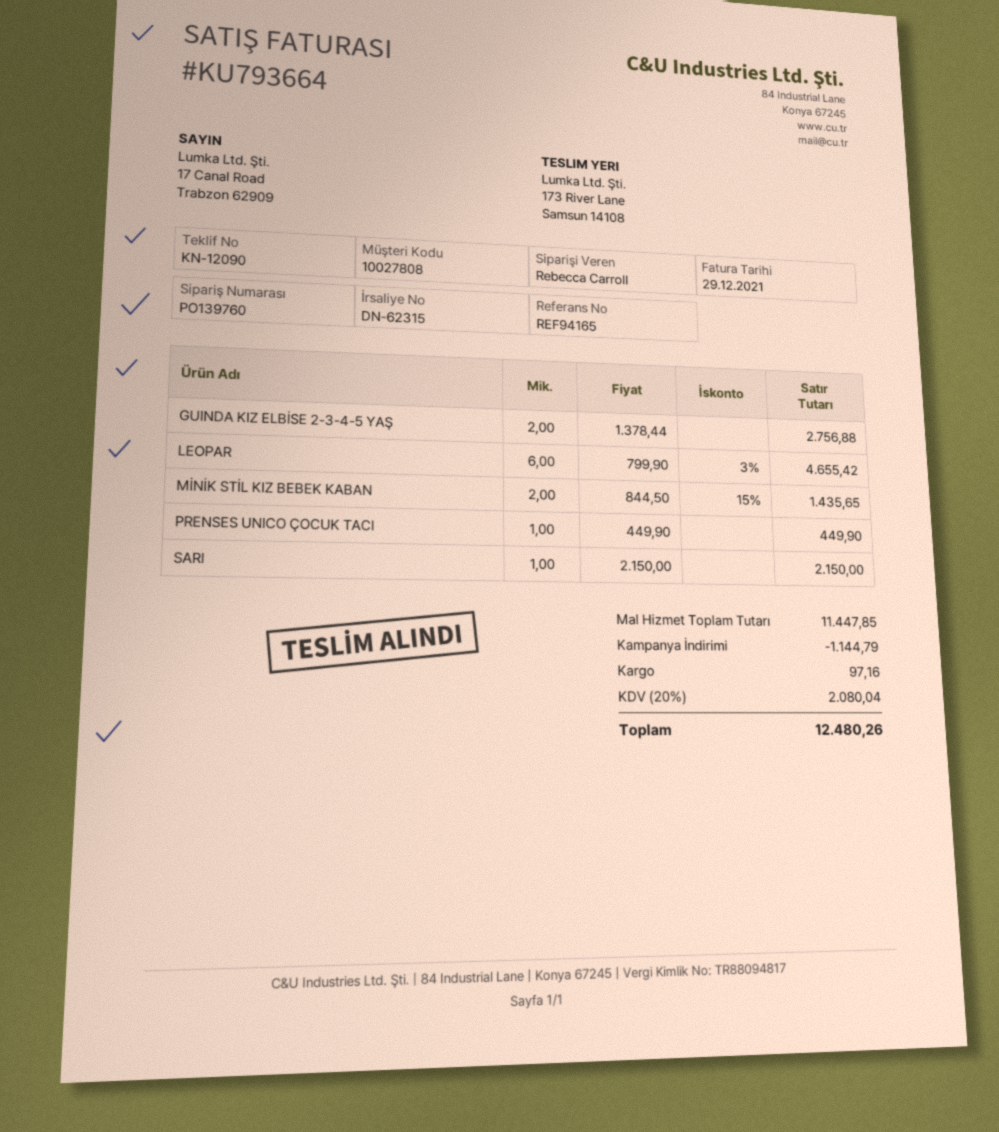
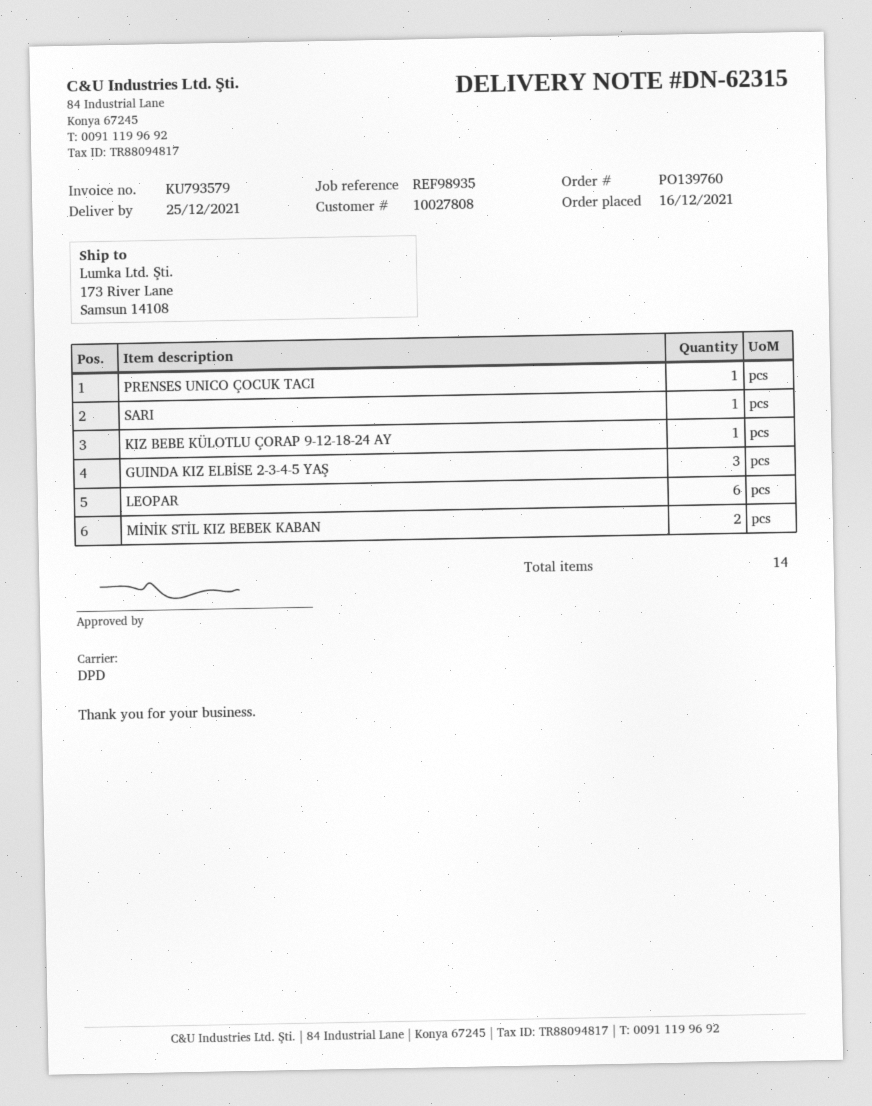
invoice number: KU793664 -> KU793579
reference: REF94165 -> REF98935
GUINDA KIZ ELBİSE 2-3-4-5 YAŞ: 2 -> 3
KIZ BEBE KÜLOTLU ÇORAP 9-12-18-24 AY: none -> 1

